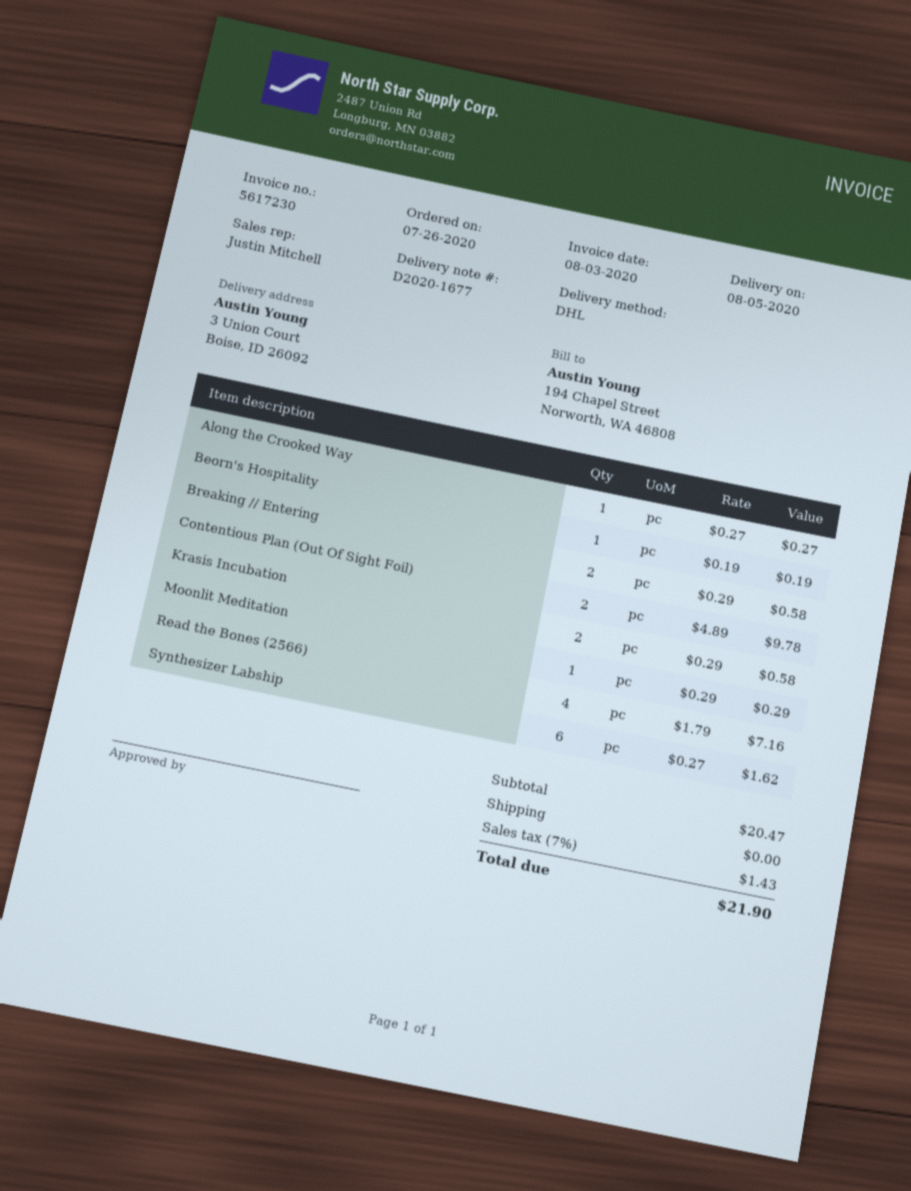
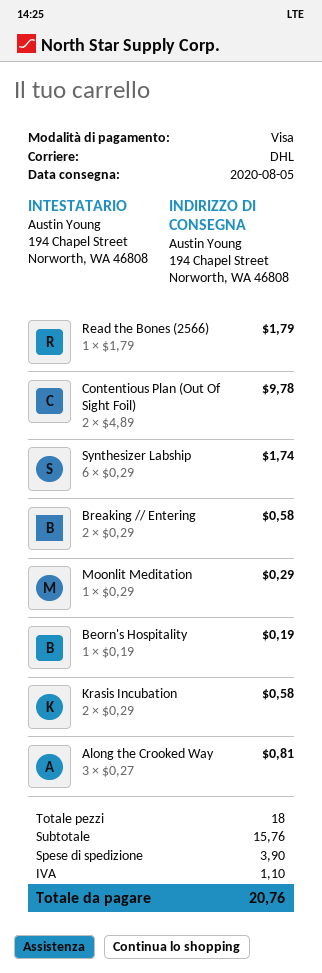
ship to: 3 Union Court, Boise, ID 26092 -> 194 Chapel Street, Norworth, WA 46808
Along the Crooked Way: 1 x 0.27 = 0.27 -> 3 x 0.27 = 0.81
Read the Bones (2566): 4 x 1.79 = 7.16 -> 1 x 1.79 = 1.79
Synthesizer Labship: 6 x 0.27 = 1.62 -> 6 x 0.29 = 1.74
subtotal: 20.47 -> 15.76
shipping: 0.00 -> 3.90
tax: 1.43 -> 1.10
total: 21.90 -> 20.76

